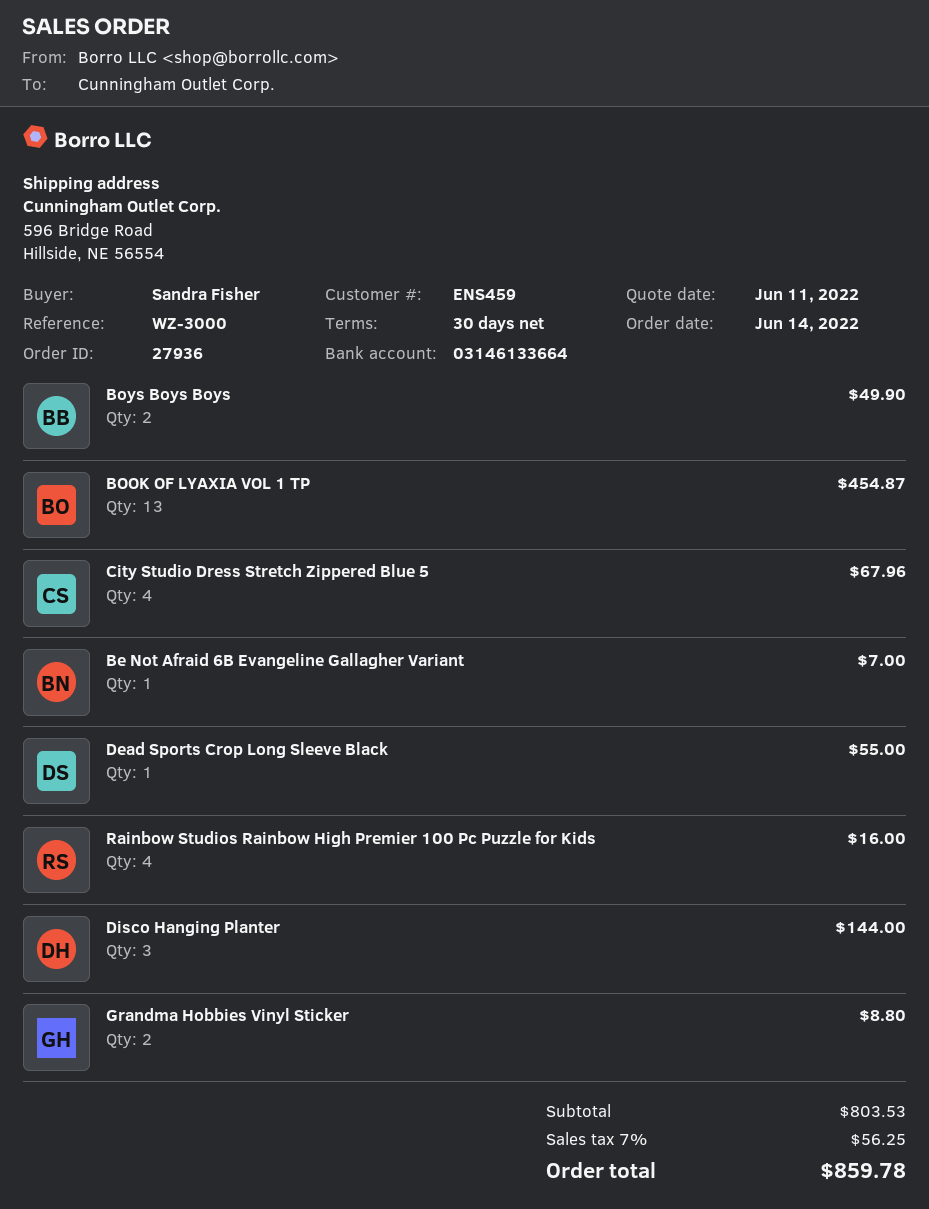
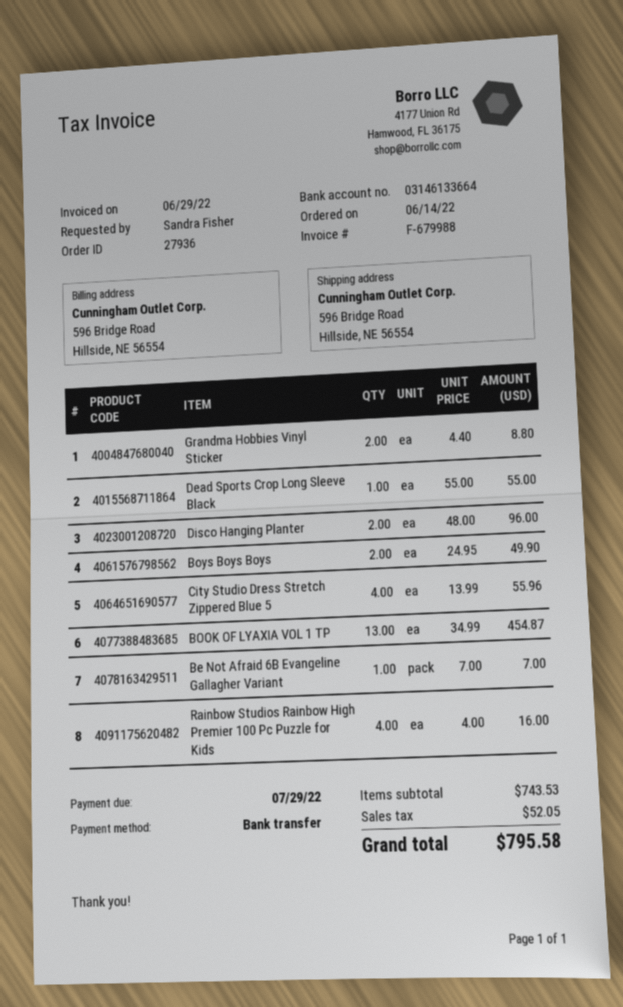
City Studio Dress Stretch Zippered Blue 5: 4 for 67.96 -> 4 for 55.96
Disco Hanging Planter: 3 for 144.00 -> 2 for 96.00
subtotal: 803.53 -> 743.53
tax: 56.25 -> 52.05
total: 859.78 -> 795.58

